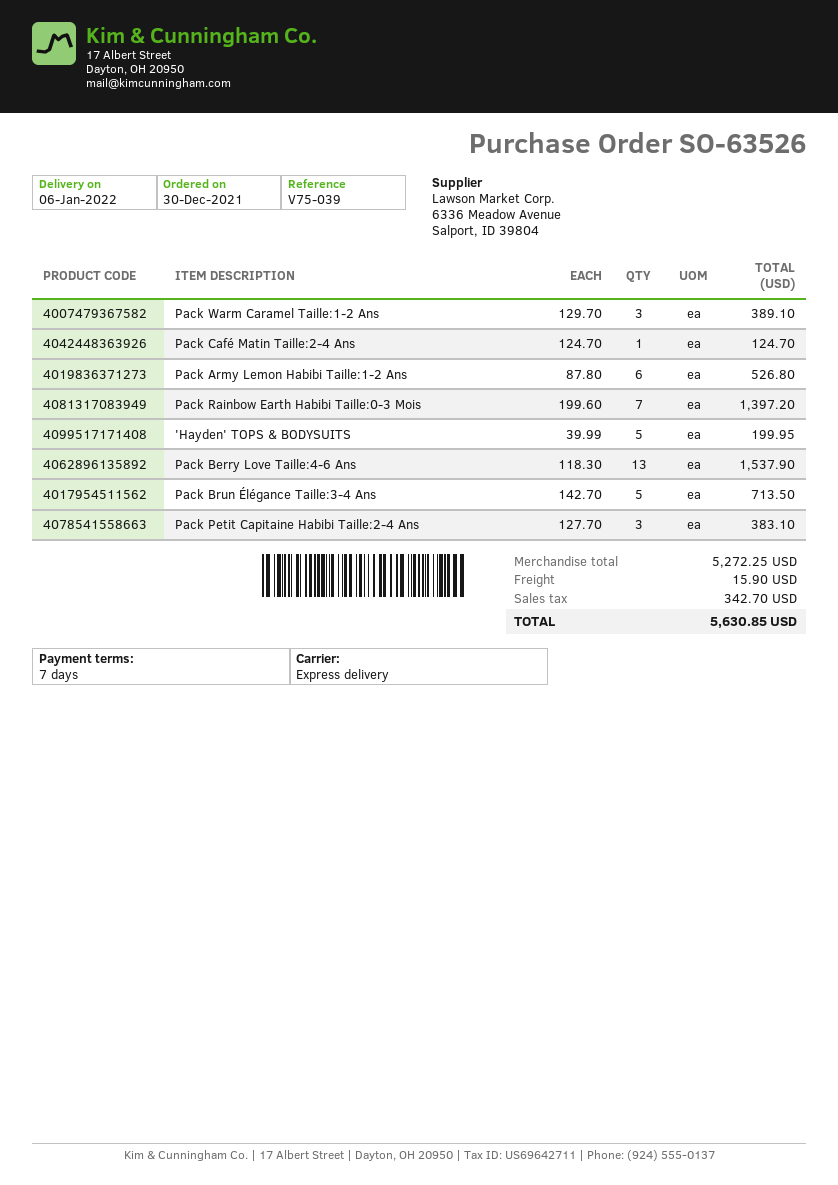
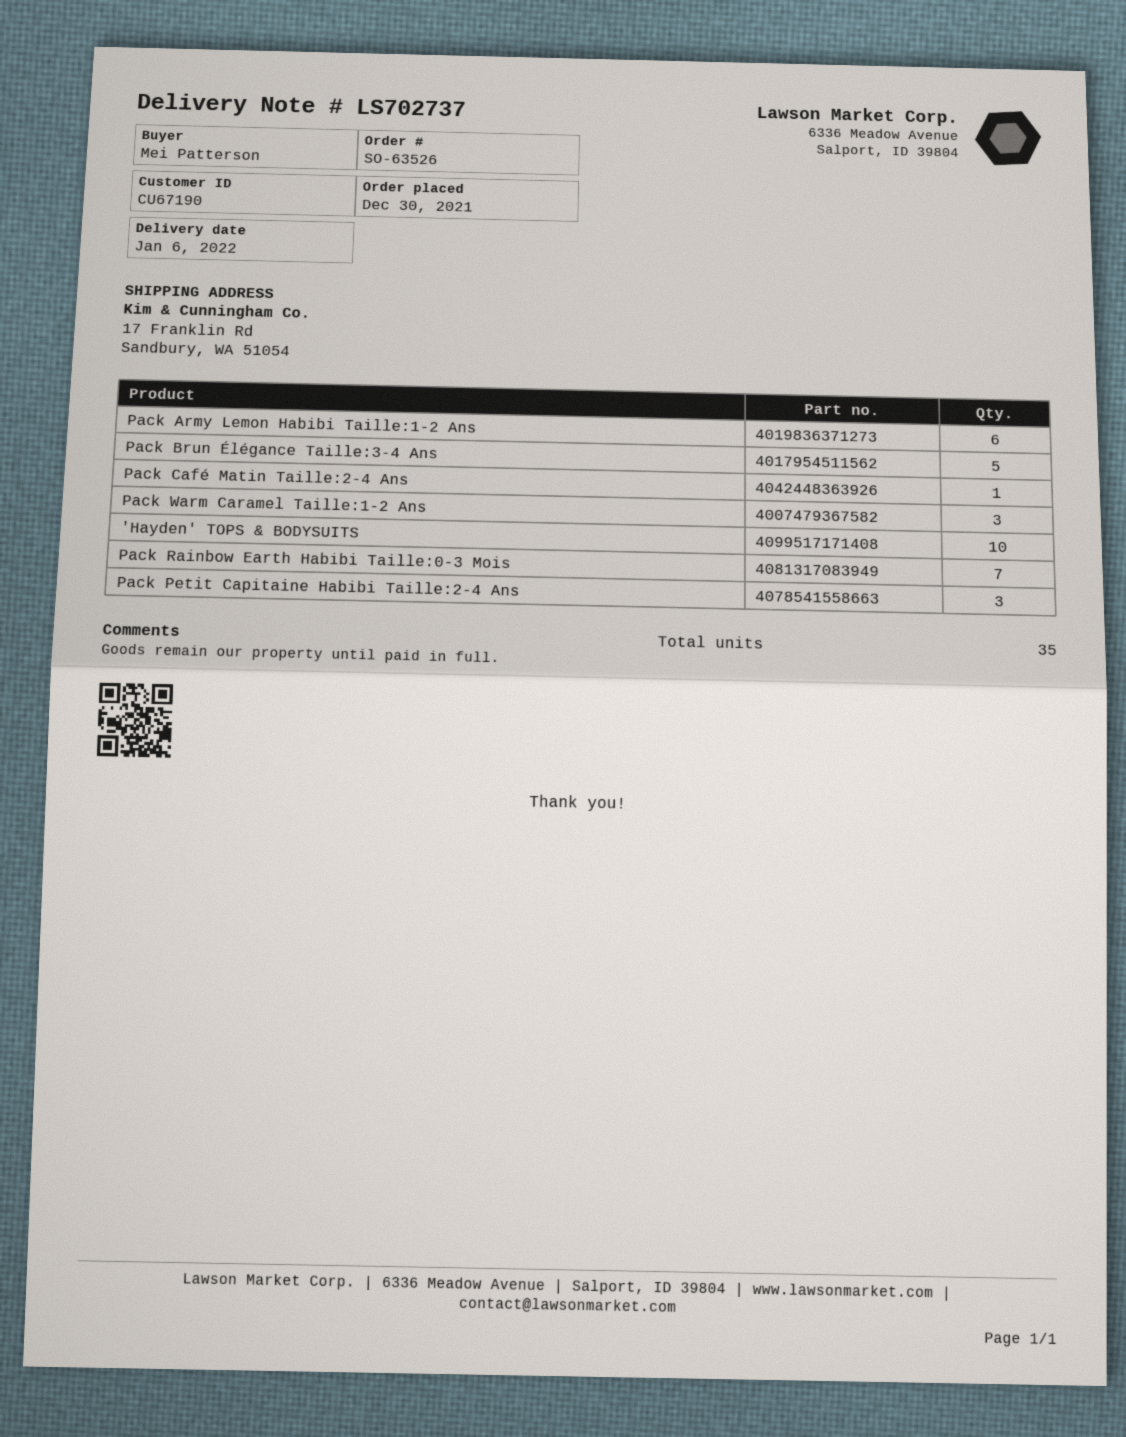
'Hayden' TOPS & BODYSUITS: 5 -> 10
Pack Berry Love Taille:4-6 Ans: 13 -> none

